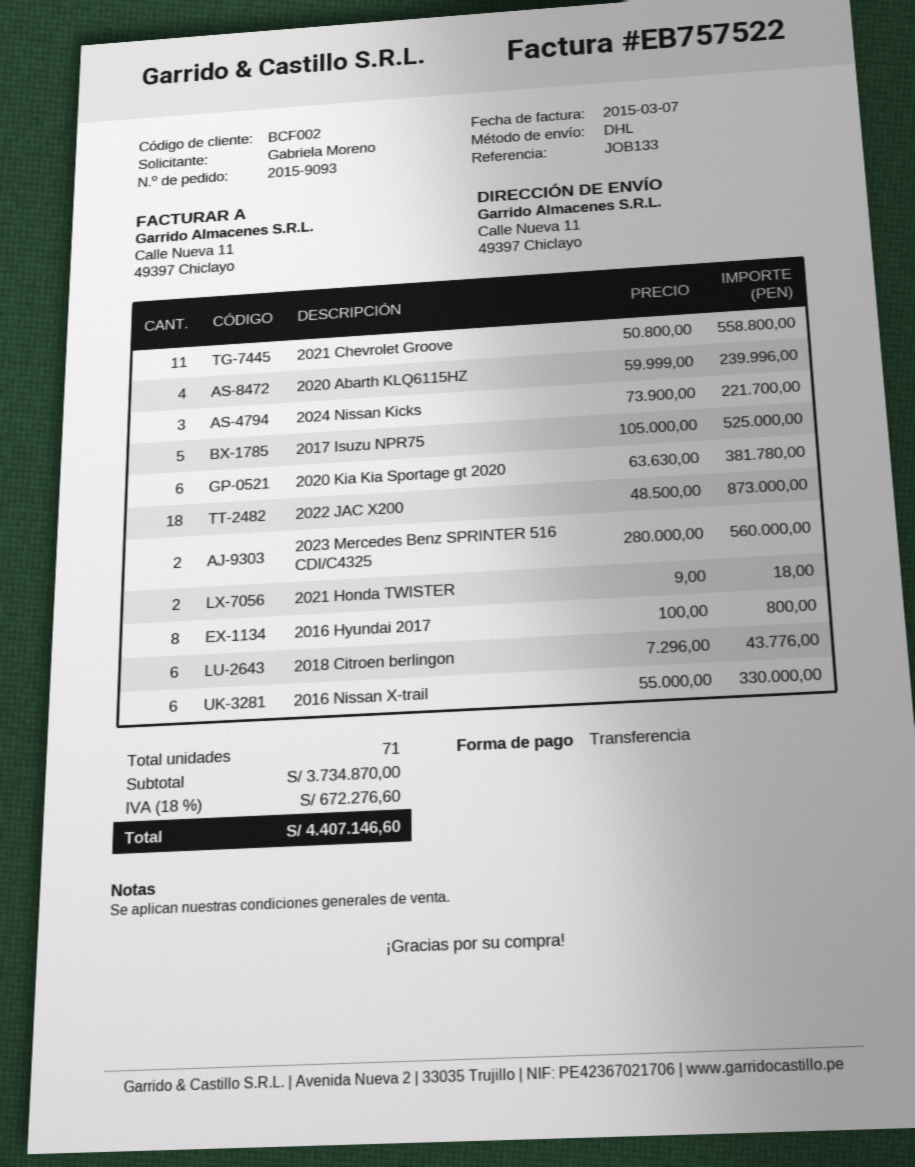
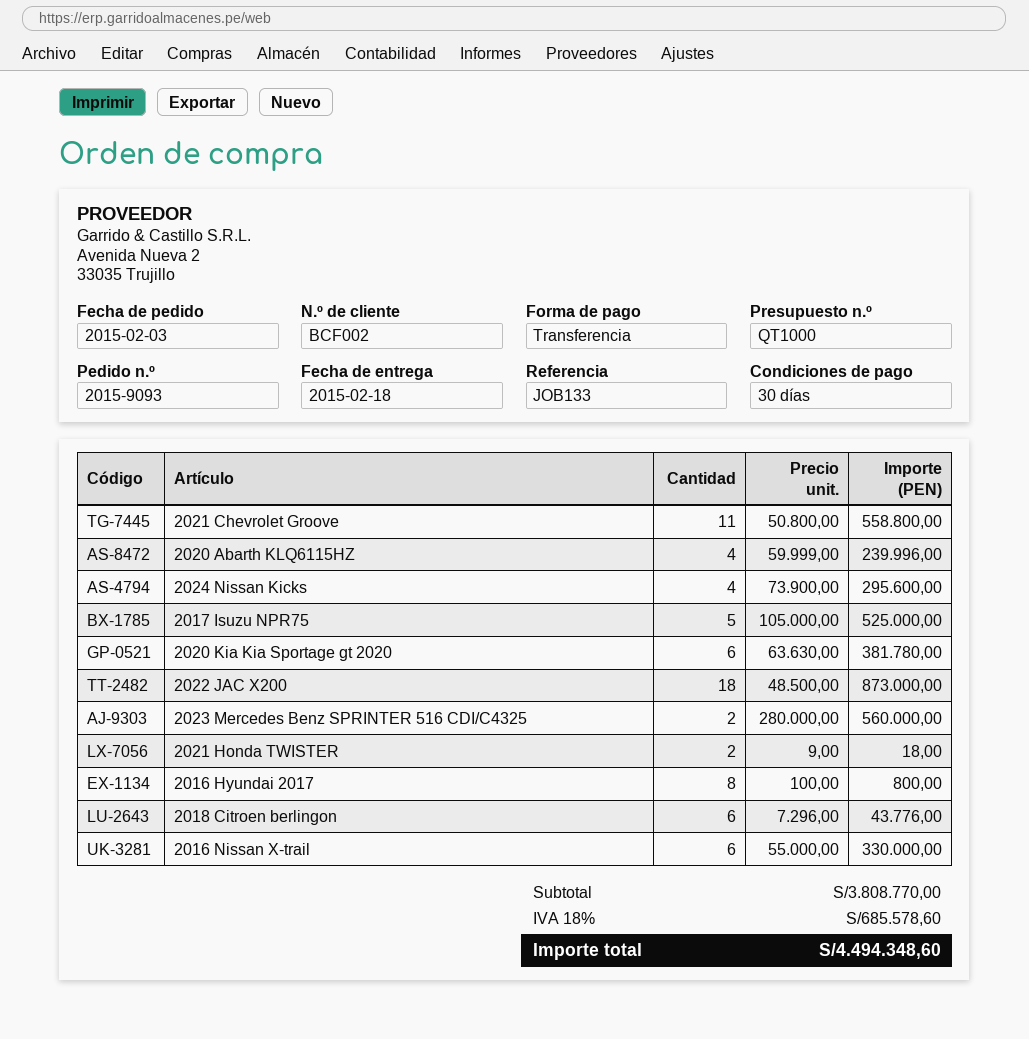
2024 Nissan Kicks: 3 x 73900.00 = 221700.00 -> 4 x 73900.00 = 295600.00
subtotal: 3734870.00 -> 3808770.00
tax: 18% = 672276.60 -> 18% = 685578.60
total: 4407146.60 -> 4494348.60

